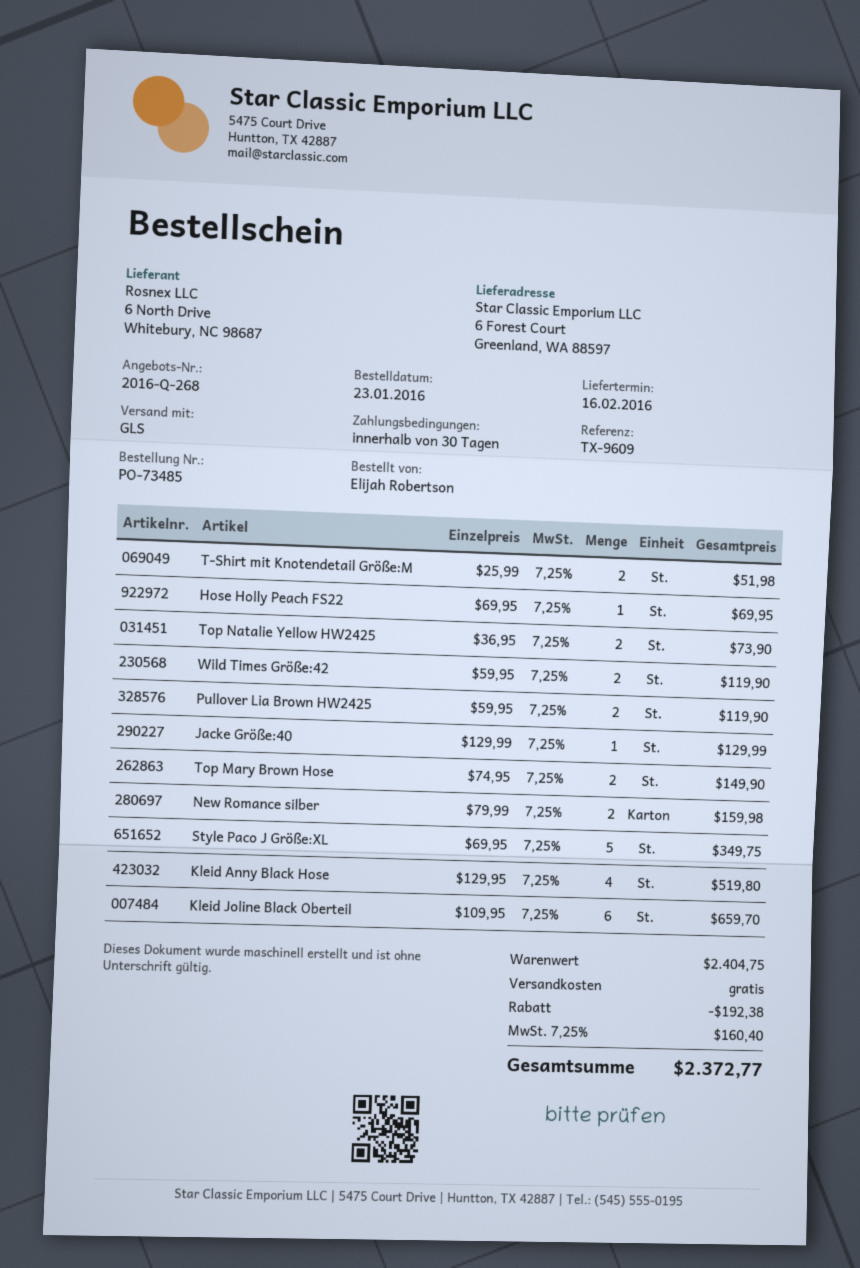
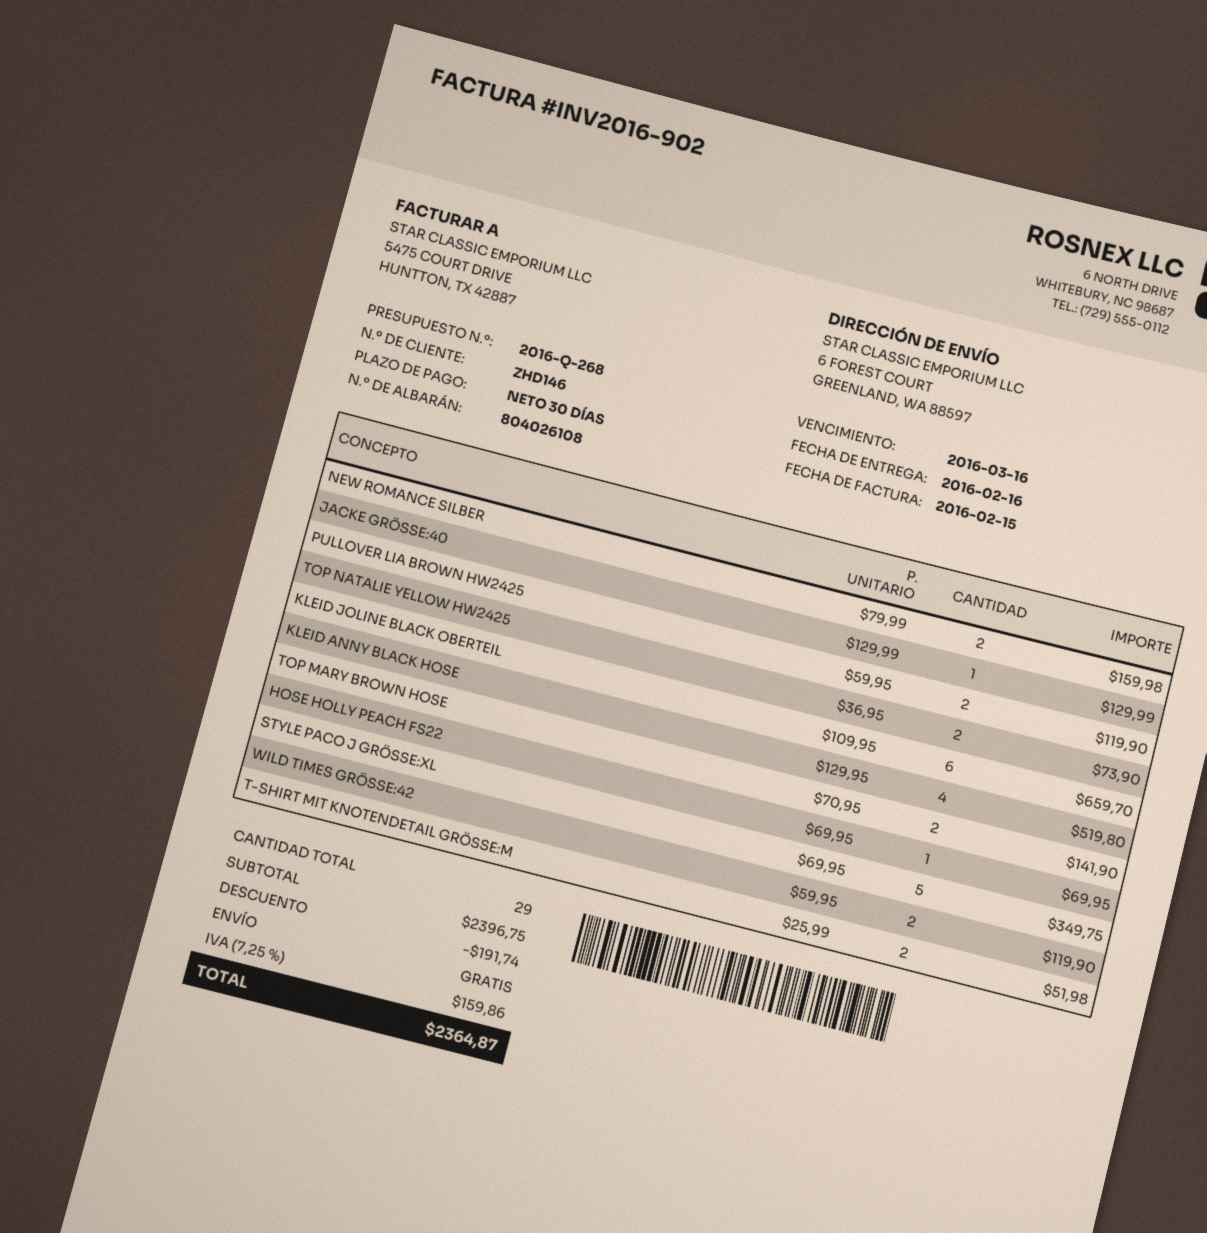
Top Mary Brown Hose: 2 x 74.95 = 149.90 -> 2 x 70.95 = 141.90
subtotal: 2404.75 -> 2396.75
discount: 192.38 -> 191.74
tax: 7.25% = 160.40 -> 7.25% = 159.86
total: 2372.77 -> 2364.87

